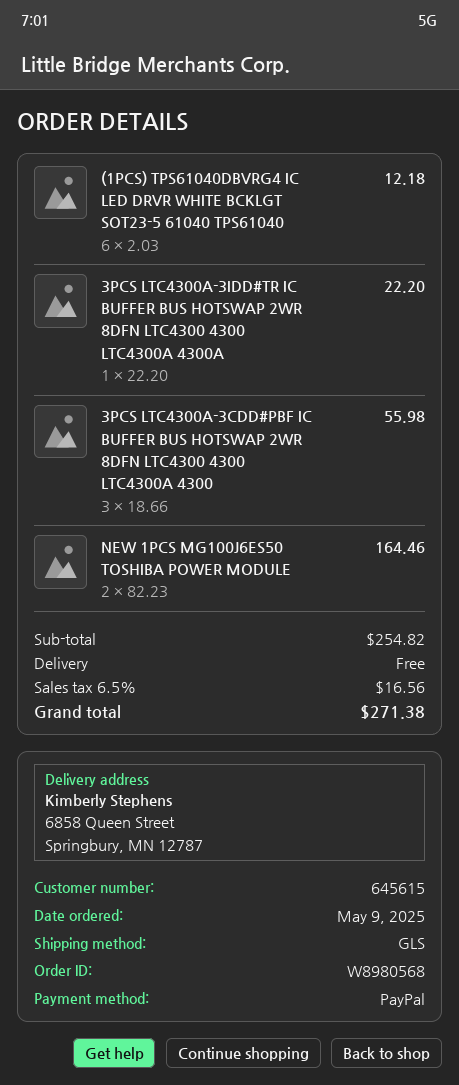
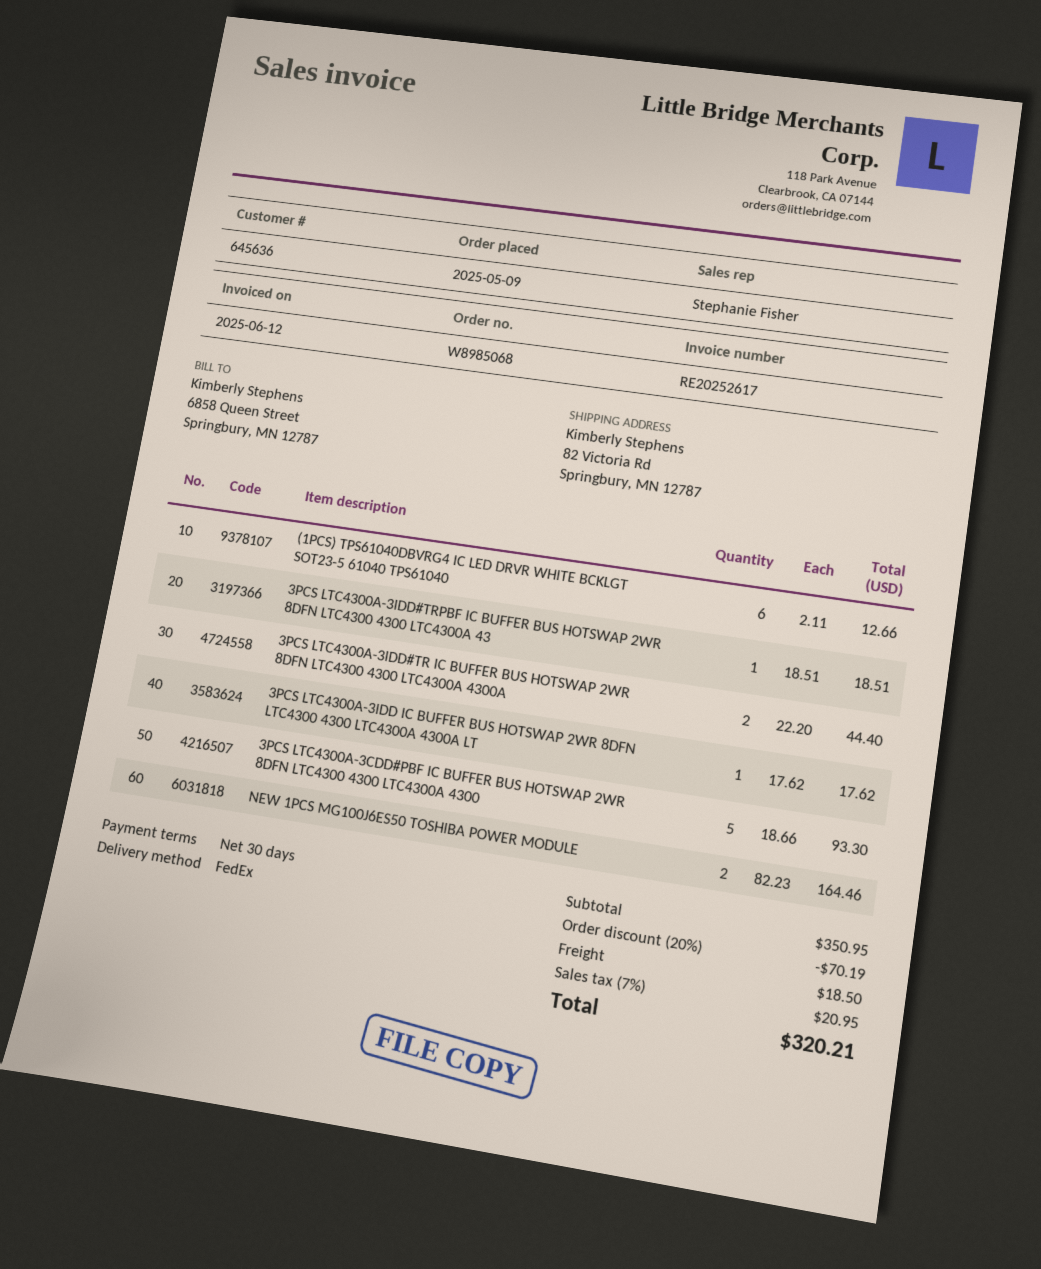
order number: W8980568 -> W8985068
customer number: 645615 -> 645636
shipping method: GLS -> FedEx
ship to: 6858 Queen Street, Springbury, MN 12787 -> 82 Victoria Rd, Springbury, MN 12787
(1PCS) TPS61040DBVRG4 IC LED DRVR WHITE BCKLGT SOT23-5 61040 TPS61040: 6 x 2.03 = 12.18 -> 6 x 2.11 = 12.66
3PCS LTC4300A-3IDD#TR IC BUFFER BUS HOTSWAP 2WR 8DFN LTC4300 4300 LTC4300A 4300A: 1 x 22.20 = 22.20 -> 2 x 22.20 = 44.40
3PCS LTC4300A-3CDD#PBF IC BUFFER BUS HOTSWAP 2WR 8DFN LTC4300 4300 LTC4300A 4300: 3 x 18.66 = 55.98 -> 5 x 18.66 = 93.30
3PCS LTC4300A-3IDD#TRPBF IC BUFFER BUS HOTSWAP 2WR 8DFN LTC4300 4300 LTC4300A 43: none -> 1 x 18.51 = 18.51
3PCS LTC4300A-3IDD IC BUFFER BUS HOTSWAP 2WR 8DFN LTC4300 4300 LTC4300A 4300A LT: none -> 1 x 17.62 = 17.62
subtotal: 254.82 -> 350.95
discount: none -> 20% = 70.19
shipping: 0.00 -> 18.50
tax: 6.5% = 16.56 -> 7% = 20.95
total: 271.38 -> 320.21

